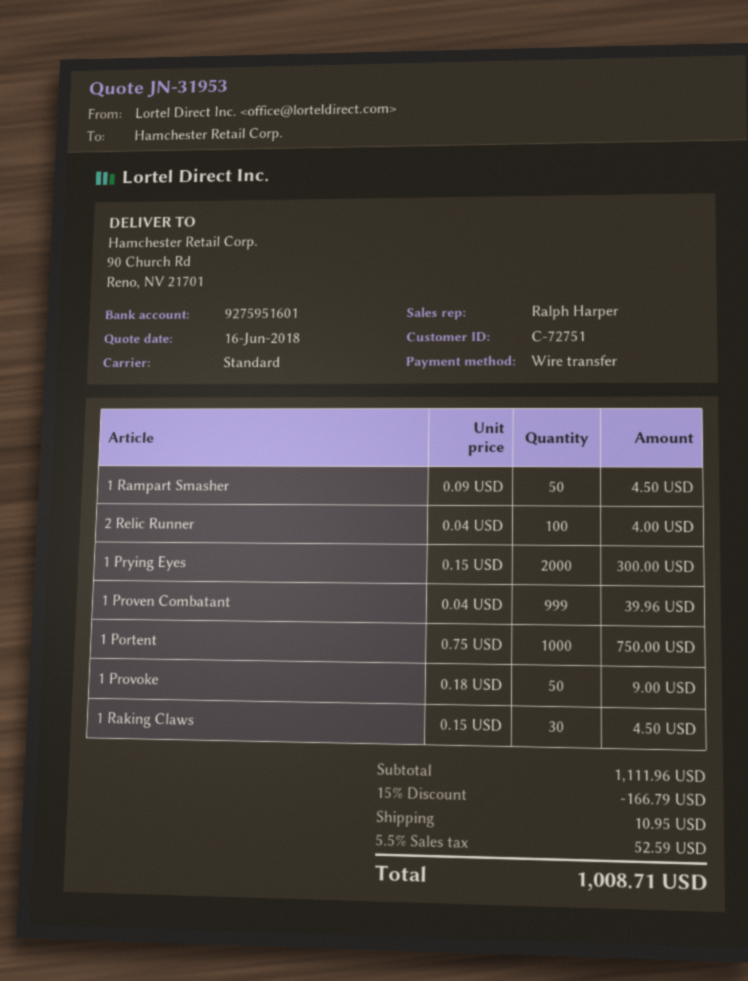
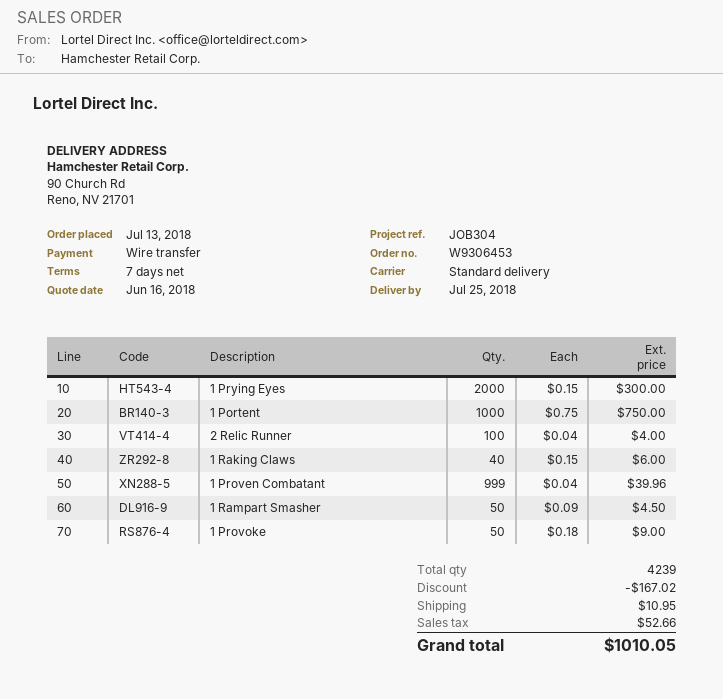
1 Raking Claws: 30 x 0.15 = 4.50 -> 40 x 0.15 = 6.00
discount: 166.79 -> 167.02
tax: 52.59 -> 52.66
total: 1008.71 -> 1010.05

